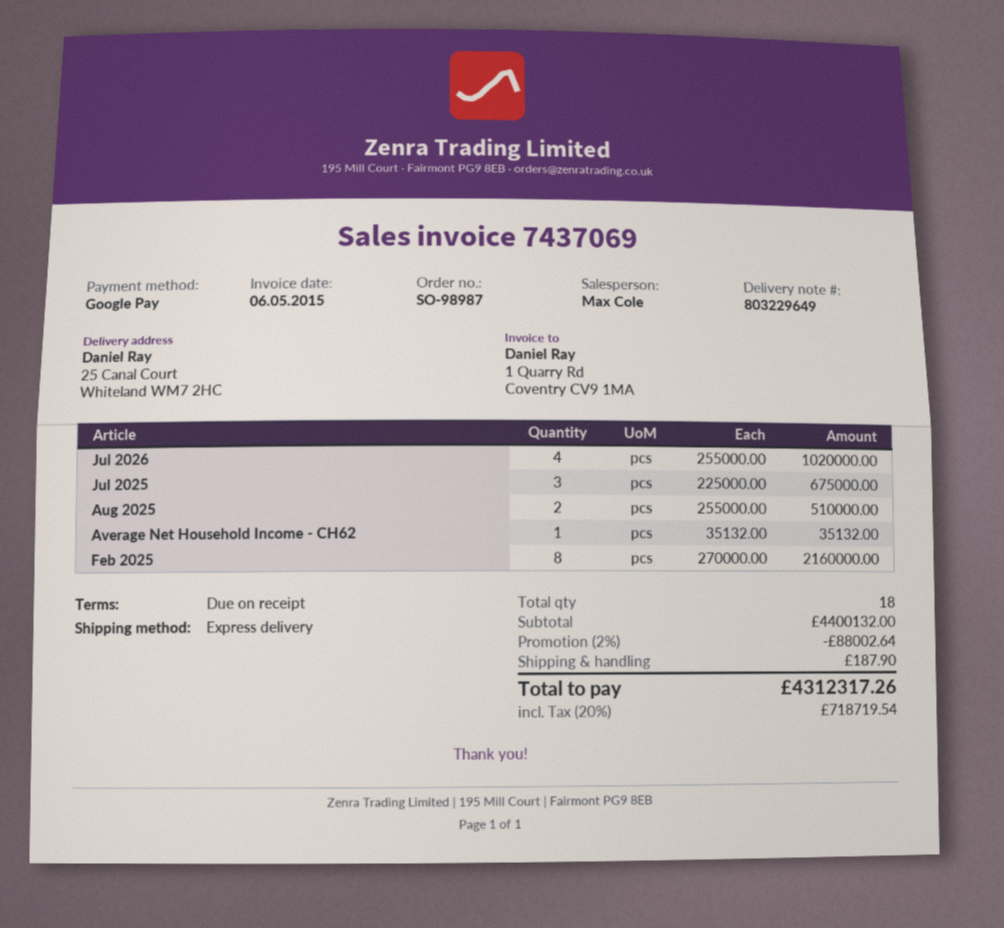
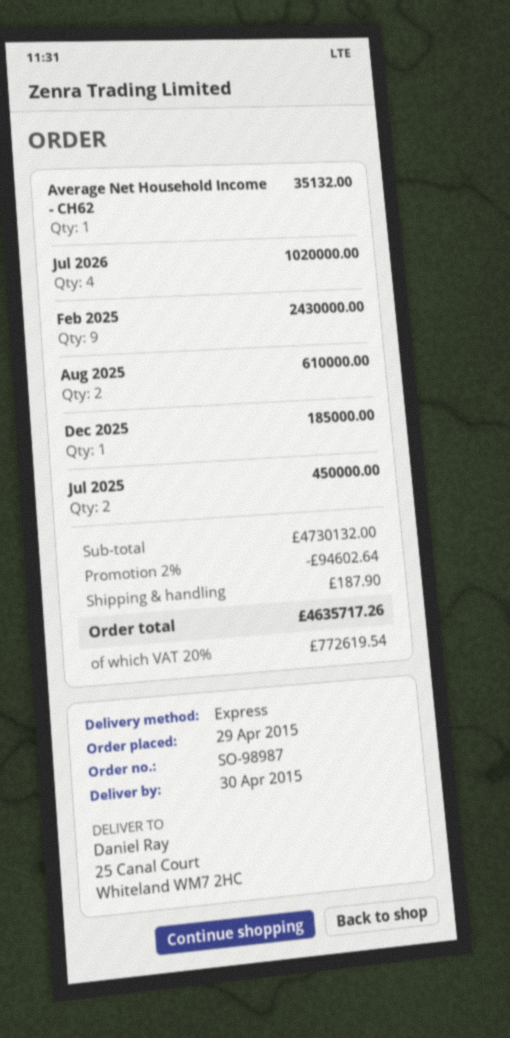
Jul 2025: 3 for 675000.00 -> 2 for 450000.00
Aug 2025: 2 for 510000.00 -> 2 for 610000.00
Feb 2025: 8 for 2160000.00 -> 9 for 2430000.00
Dec 2025: none -> 1 for 185000.00
subtotal: 4400132.00 -> 4730132.00
discount: 2% = 88002.64 -> 2% = 94602.64
tax: 20% = 718719.54 -> 20% = 772619.54
total: 4312317.26 -> 4635717.26

